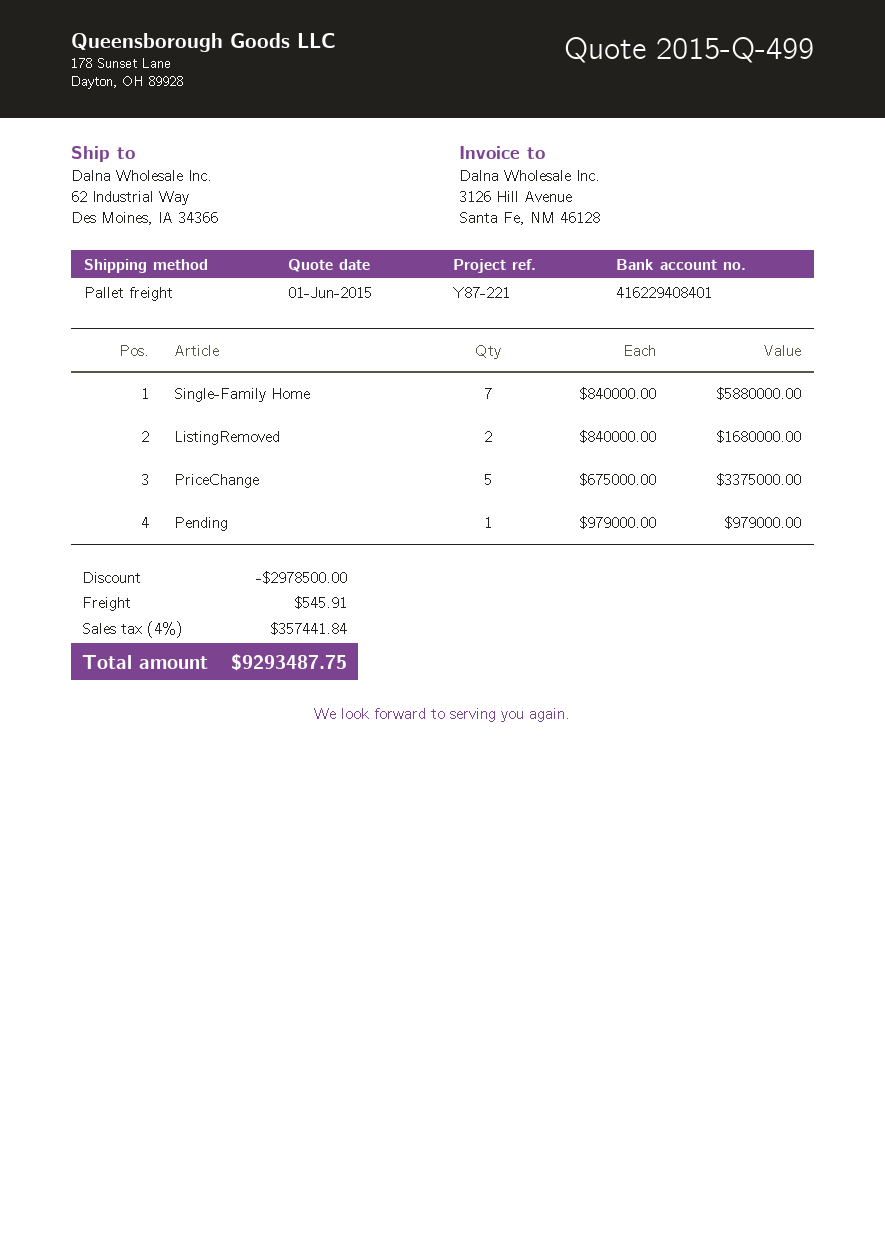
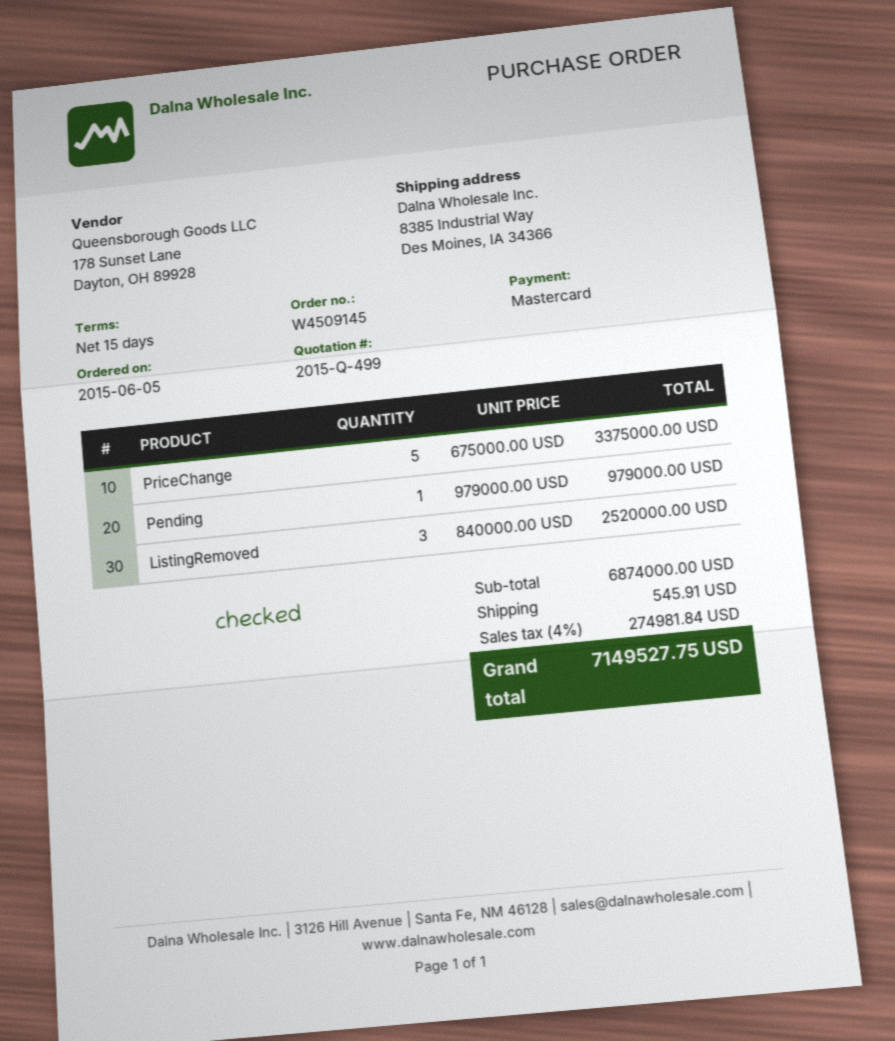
ship to: 62 Industrial Way, Des Moines, IA 34366 -> 8385 Industrial Way, Des Moines, IA 34366
Single-Family Home: 7 x 840000.00 = 5880000.00 -> none
ListingRemoved: 2 x 840000.00 = 1680000.00 -> 3 x 840000.00 = 2520000.00
discount: 2978500.00 -> none
tax: 4% = 357441.84 -> 4% = 274981.84
total: 9293487.75 -> 7149527.75

